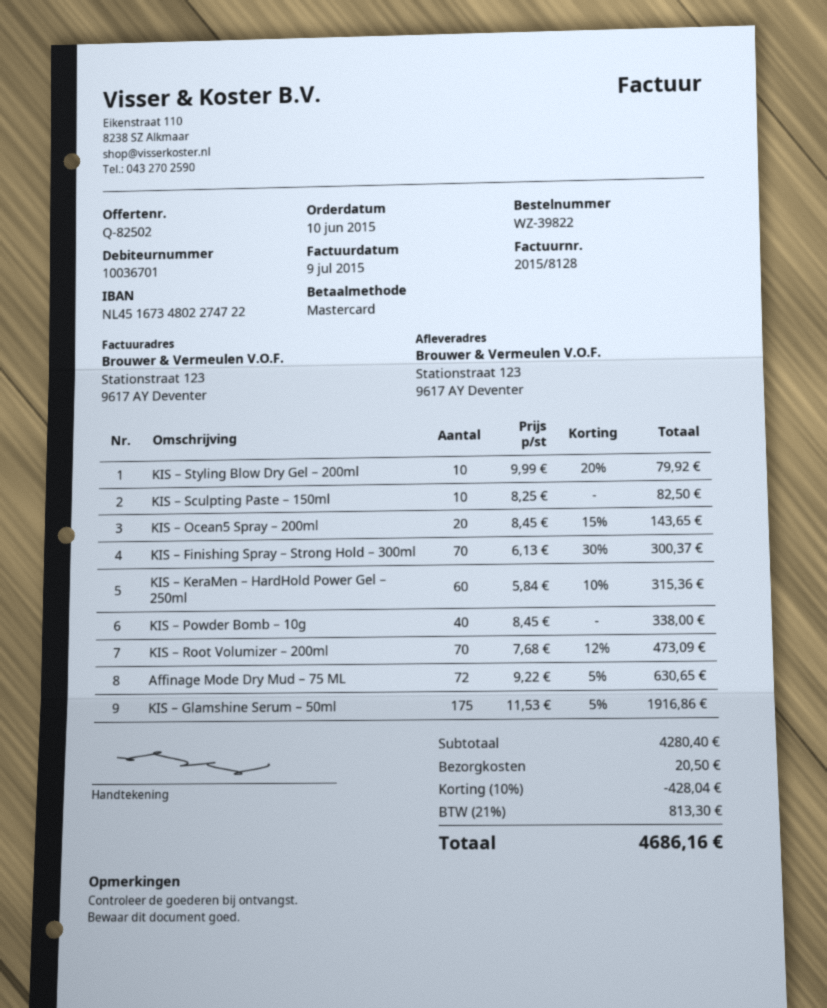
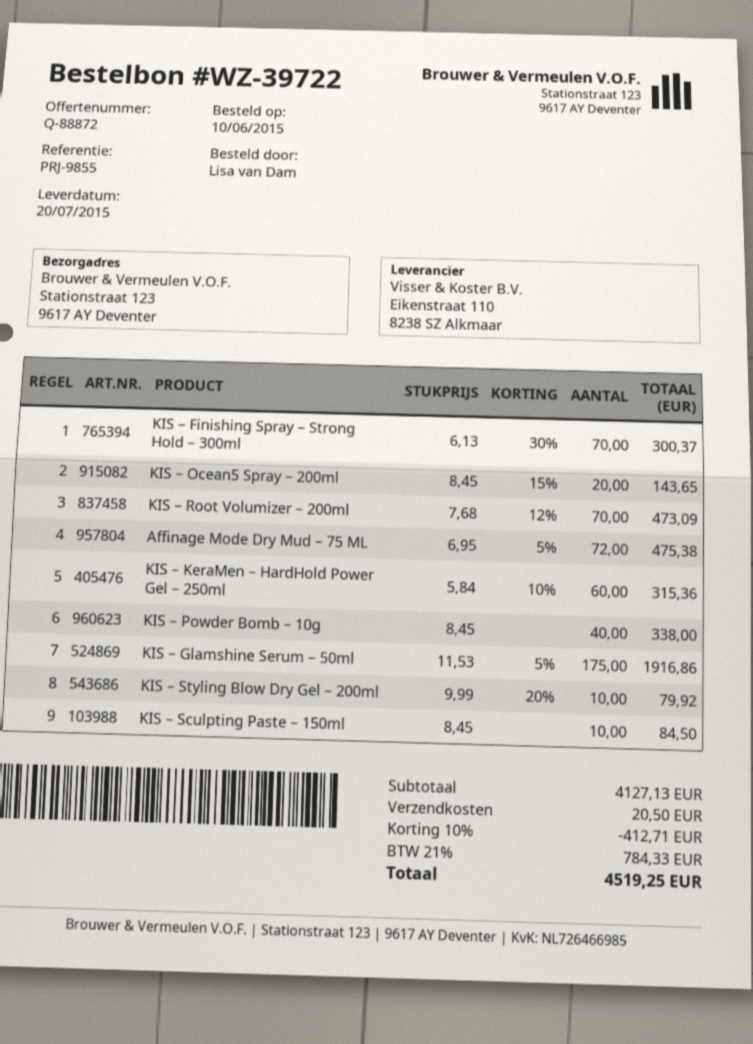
quote number: Q-82502 -> Q-88872
order number: WZ-39822 -> WZ-39722
KIS – Sculpting Paste – 150ml: 10 x 8.25 = 82.50 -> 10 x 8.45 = 84.50
Affinage Mode Dry Mud – 75 ML: 72 x 9.22 - 5% = 630.65 -> 72 x 6.95 - 5% = 475.38
subtotal: 4280.40 -> 4127.13
discount: 10% = 428.04 -> 10% = 412.71
tax: 21% = 813.30 -> 21% = 784.33
total: 4686.16 -> 4519.25

